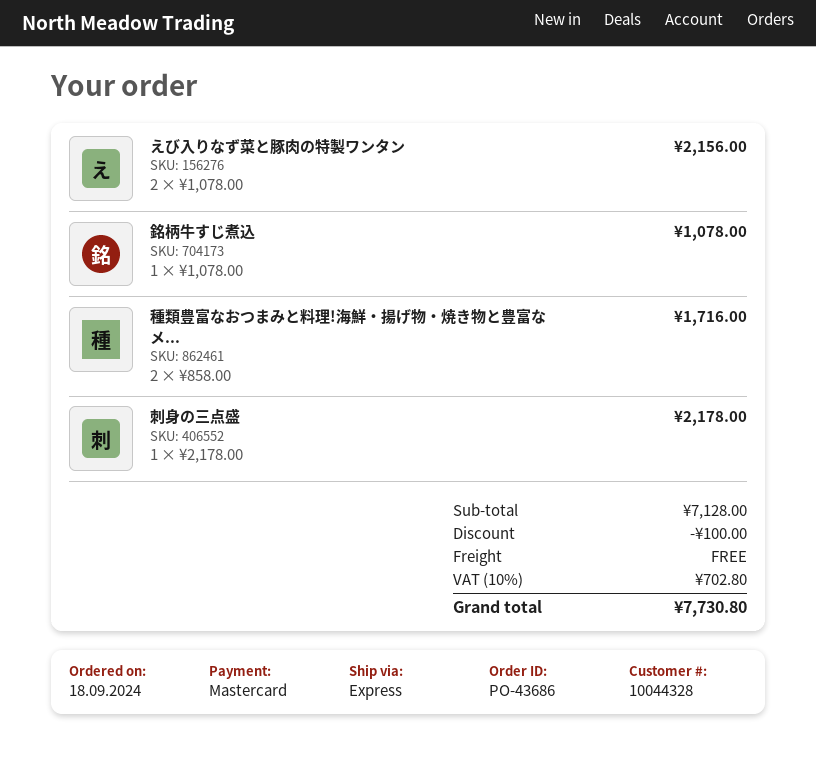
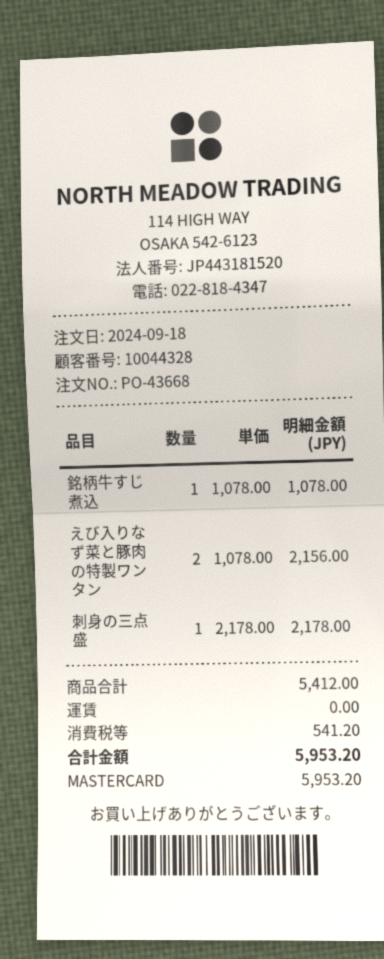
order number: PO-43686 -> PO-43668
種類豊富なおつまみと料理!海鮮・揚げ物・焼き物と豊富なメ...: 2 x 858.00 = 1716.00 -> none
subtotal: 7128.00 -> 5412.00
discount: 100.00 -> none
tax: 702.80 -> 541.20
total: 7730.80 -> 5953.20

